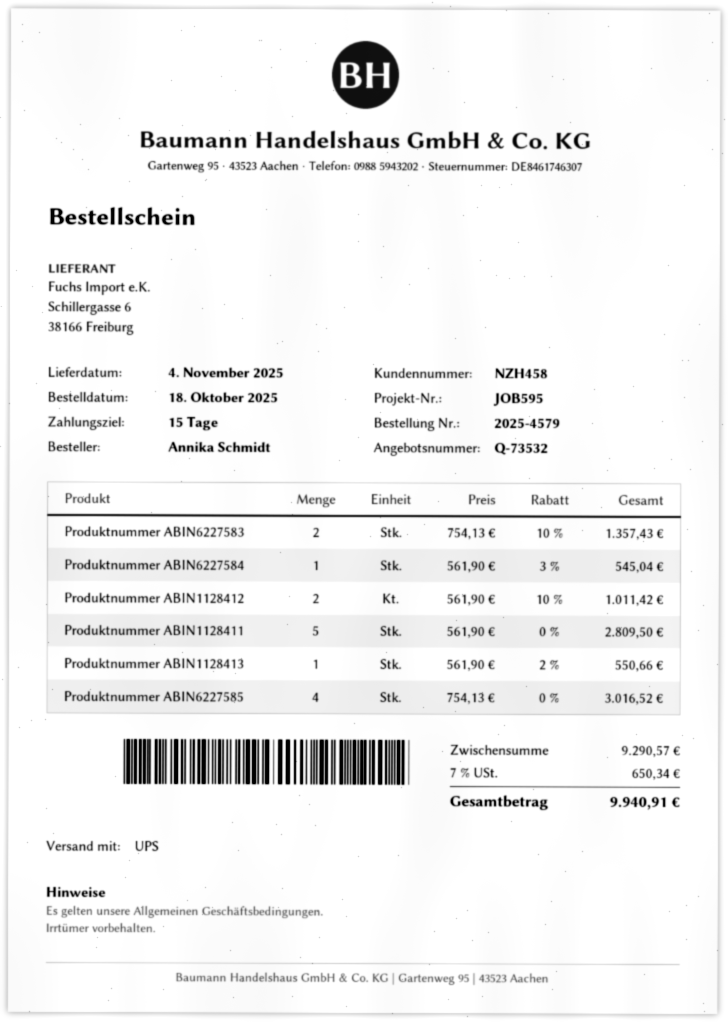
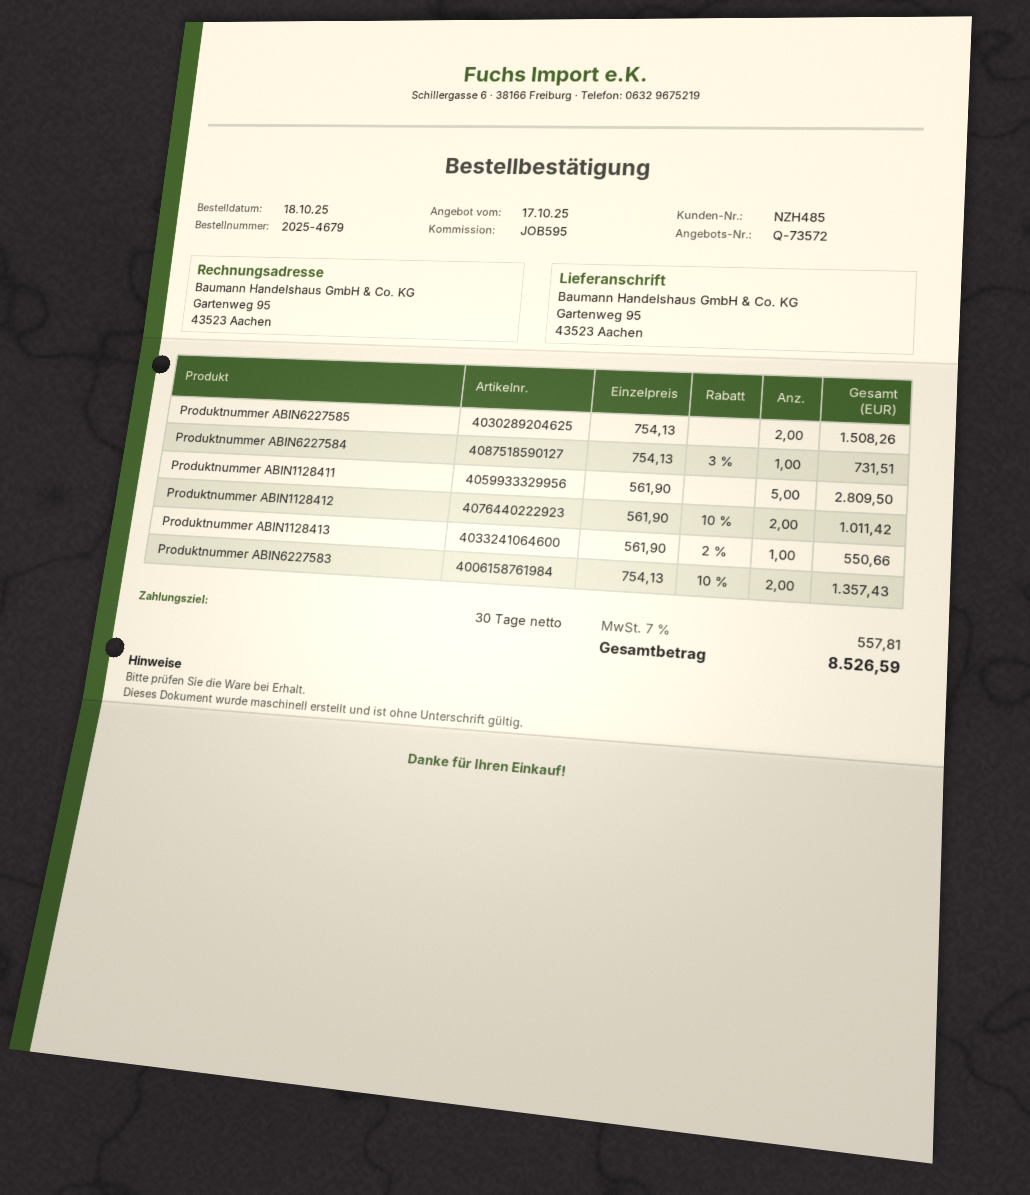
quote number: Q-73532 -> Q-73572
order number: 2025-4579 -> 2025-4679
payment terms: 15 days -> 30 days
customer number: NZH458 -> NZH485
Produktnummer ABIN6227584: 1 x 561.90 - 3% = 545.04 -> 1 x 754.13 - 3% = 731.51
Produktnummer ABIN6227585: 4 x 754.13 = 3016.52 -> 2 x 754.13 = 1508.26
tax: 7% = 650.34 -> 7% = 557.81
total: 9940.91 -> 8526.59

